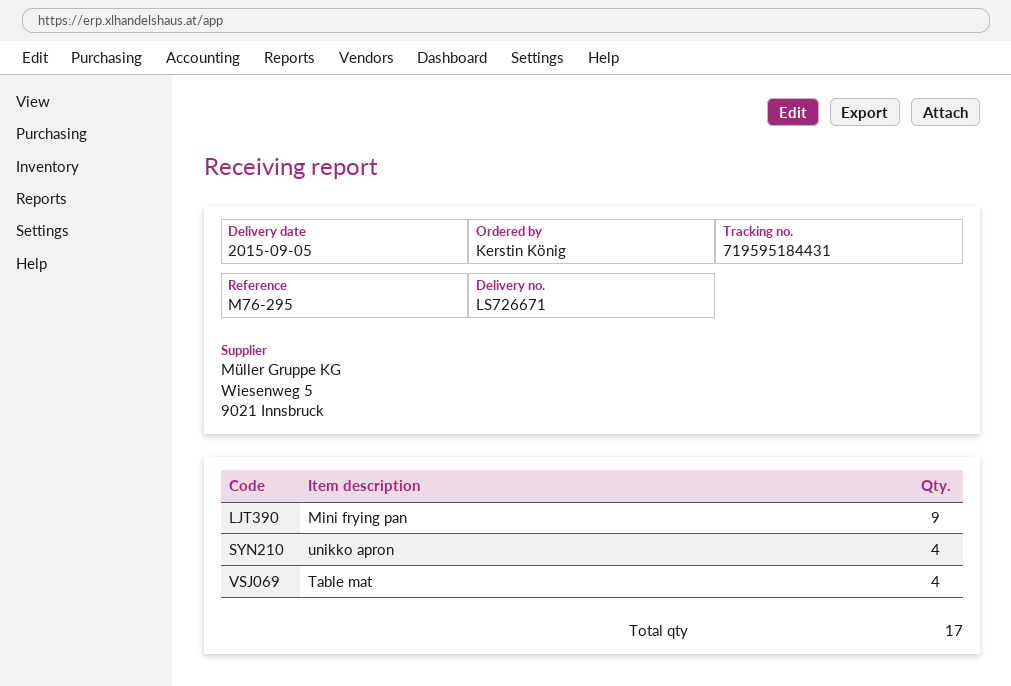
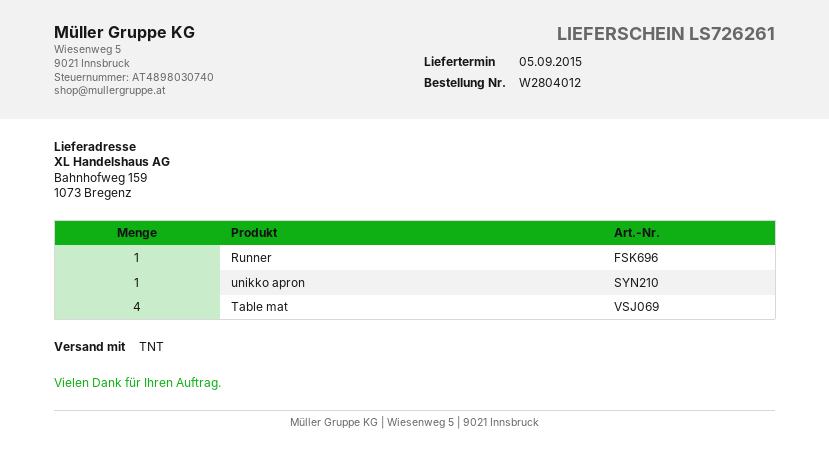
delivery note number: LS726671 -> LS726261
Mini frying pan: 9 -> none
unikko apron: 4 -> 1
Runner: none -> 1

